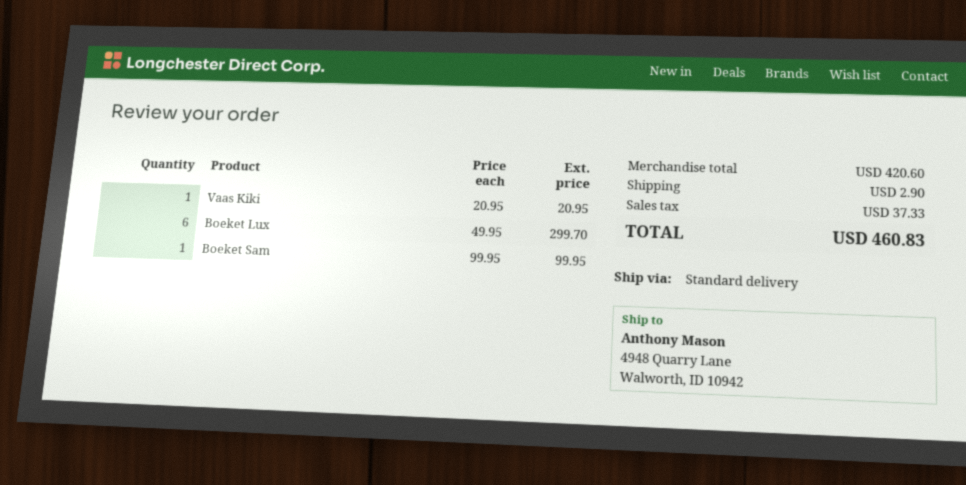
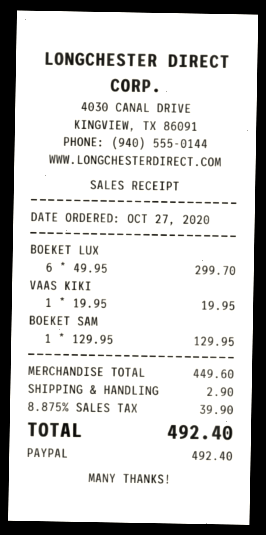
Vaas Kiki: 1 x 20.95 = 20.95 -> 1 x 19.95 = 19.95
Boeket Sam: 1 x 99.95 = 99.95 -> 1 x 129.95 = 129.95
subtotal: 420.60 -> 449.60
tax: 37.33 -> 39.90
total: 460.83 -> 492.40

